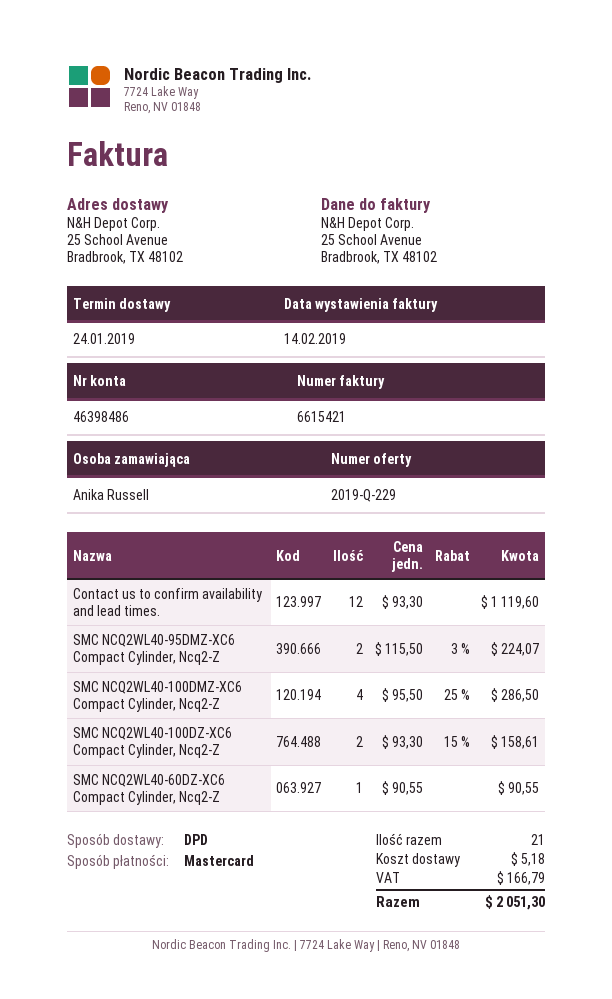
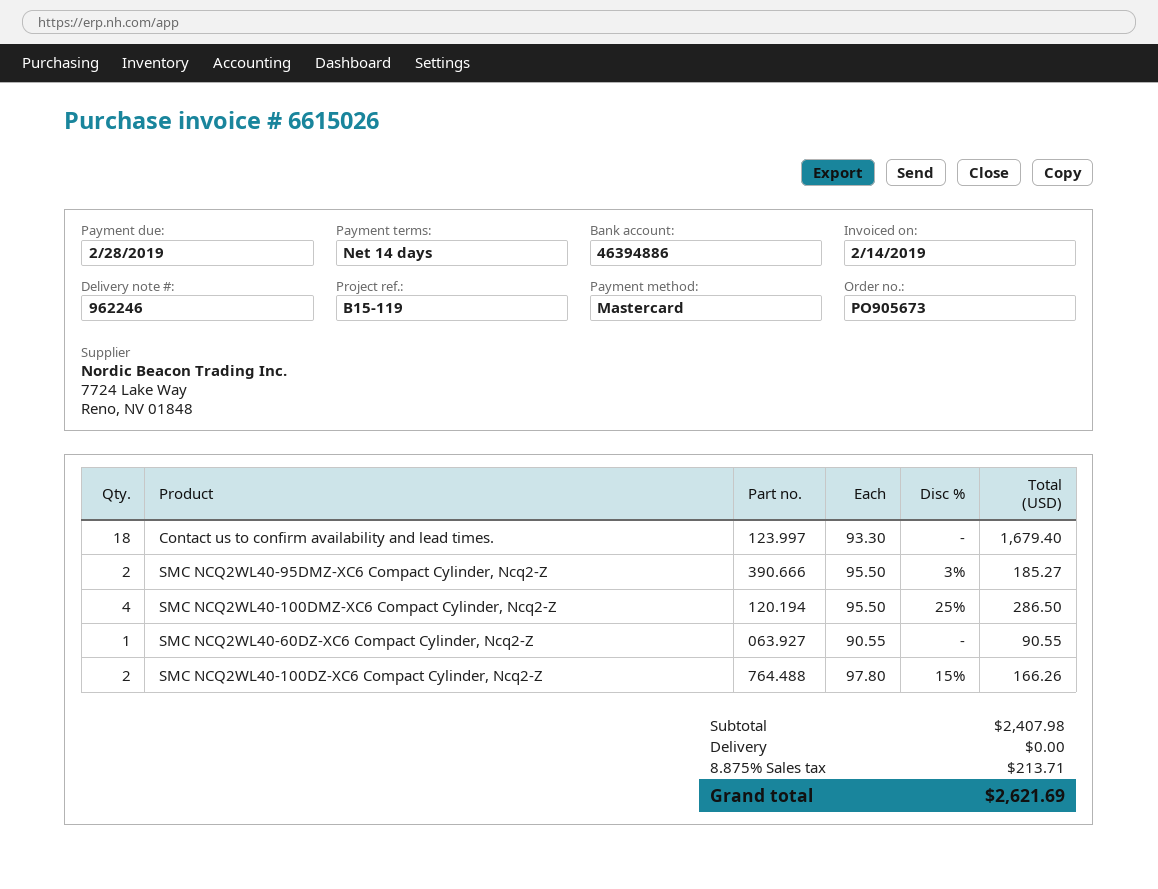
invoice number: 6615421 -> 6615026
bank account: 46398486 -> 46394886
Contact us to confirm availability and lead times.: 12 x 93.30 = 1119.60 -> 18 x 93.30 = 1679.40
SMC NCQ2WL40-95DMZ-XC6 Compact Cylinder, Ncq2-Z: 2 x 115.50 - 3% = 224.07 -> 2 x 95.50 - 3% = 185.27
SMC NCQ2WL40-100DZ-XC6 Compact Cylinder, Ncq2-Z: 2 x 93.30 - 15% = 158.61 -> 2 x 97.80 - 15% = 166.26
shipping: 5.18 -> 0.00
tax: 166.79 -> 213.71
total: 2051.30 -> 2621.69

